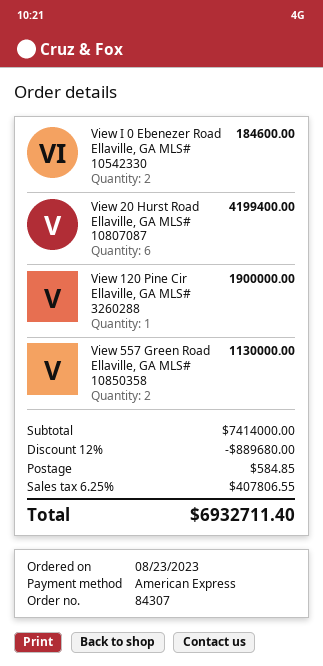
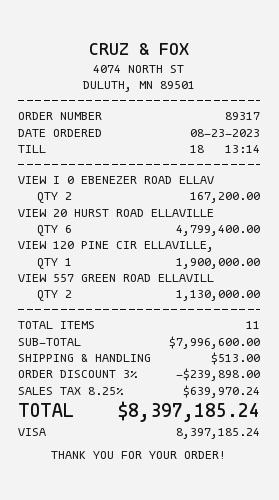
order number: 84307 -> 89317
payment method: American Express -> Visa
View I 0 Ebenezer Road Ellaville, GA MLS# 10542330: 2 for 184600.00 -> 2 for 167200.00
View 20 Hurst Road Ellaville, GA MLS# 10807087: 6 for 4199400.00 -> 6 for 4799400.00
subtotal: 7414000.00 -> 7996600.00
discount: 12% = 889680.00 -> 3% = 239898.00
shipping: 584.85 -> 513.00
tax: 6.25% = 407806.55 -> 8.25% = 639970.24
total: 6932711.40 -> 8397185.24

